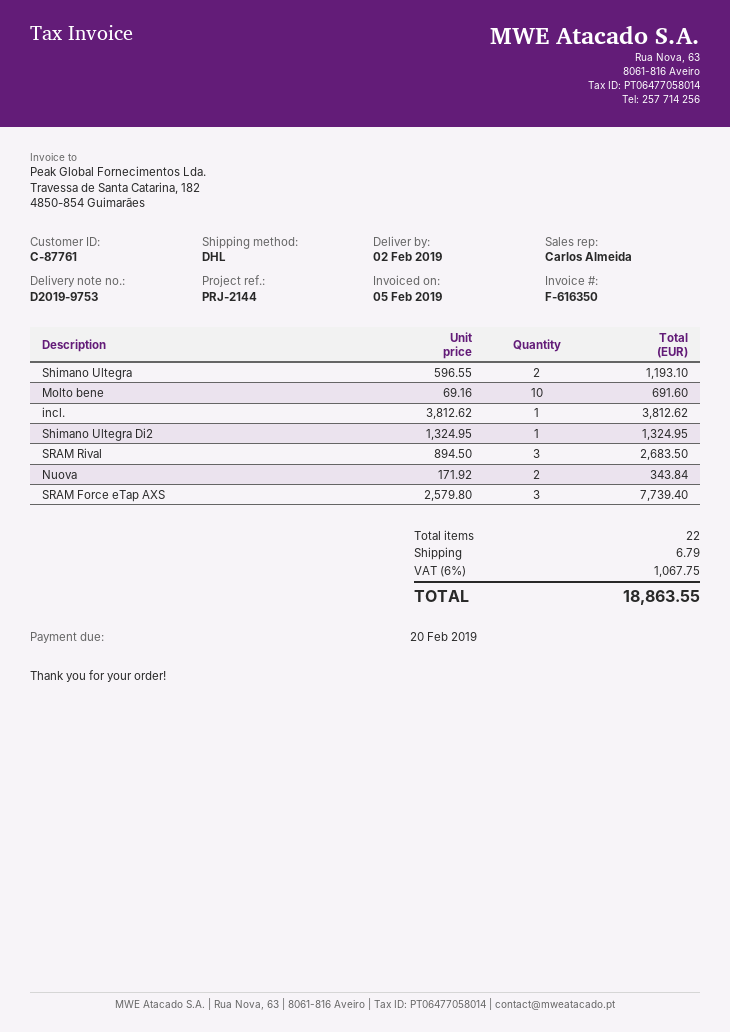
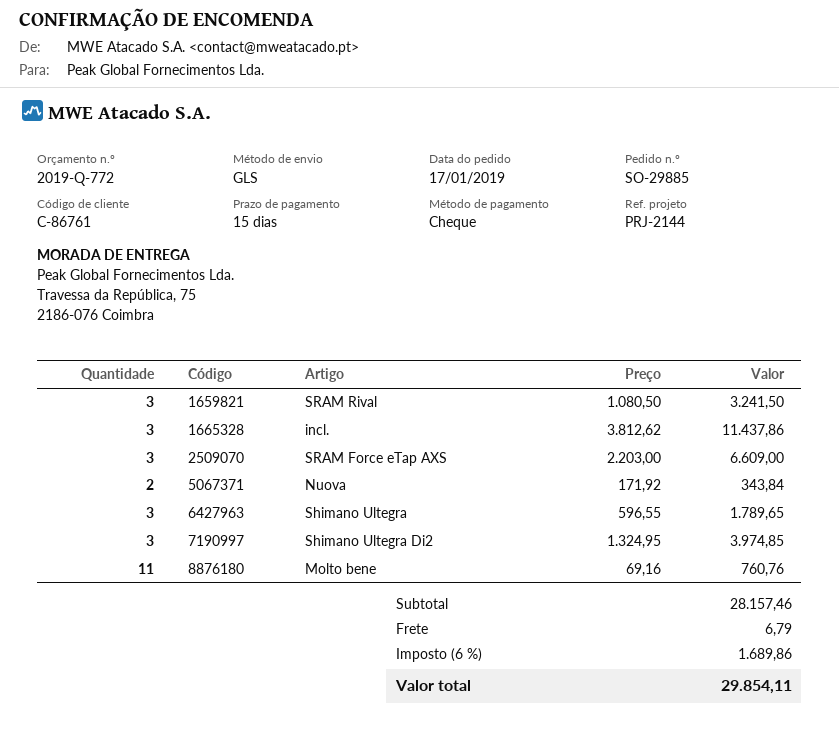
customer number: C-87761 -> C-86761
shipping method: DHL -> GLS
Shimano Ultegra: 2 x 596.55 = 1193.10 -> 3 x 596.55 = 1789.65
Molto bene: 10 x 69.16 = 691.60 -> 11 x 69.16 = 760.76
incl.: 1 x 3812.62 = 3812.62 -> 3 x 3812.62 = 11437.86
Shimano Ultegra Di2: 1 x 1324.95 = 1324.95 -> 3 x 1324.95 = 3974.85
SRAM Rival: 3 x 894.50 = 2683.50 -> 3 x 1080.50 = 3241.50
SRAM Force eTap AXS: 3 x 2579.80 = 7739.40 -> 3 x 2203.00 = 6609.00
tax: 6% = 1067.75 -> 6% = 1689.86
total: 18863.55 -> 29854.11

